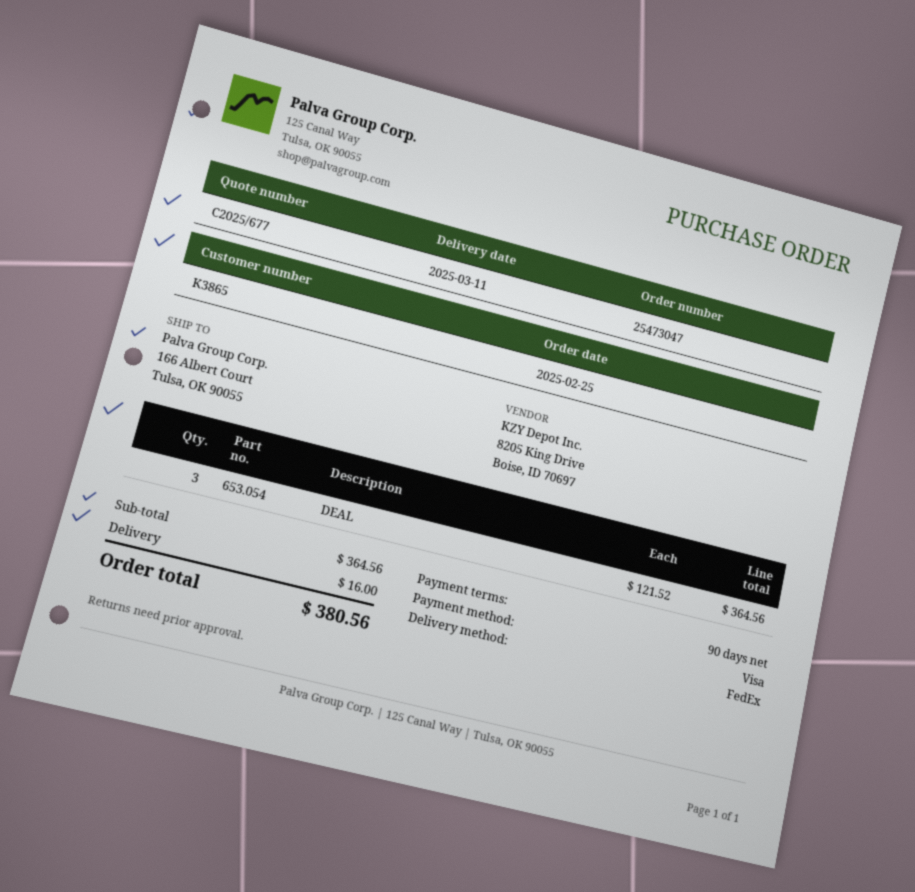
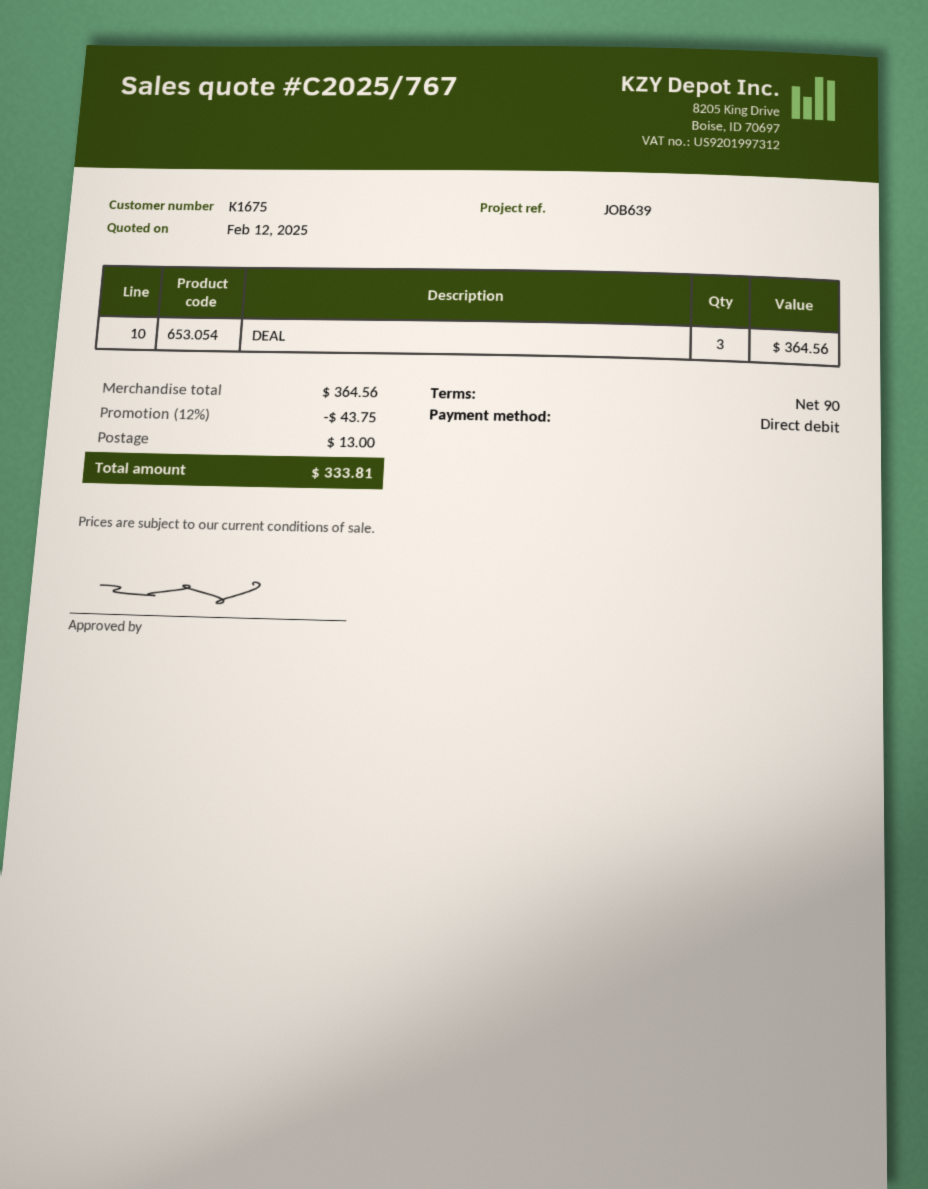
quote number: C2025/677 -> C2025/767
customer number: K3865 -> K1675
payment method: Visa -> direct debit
discount: none -> 12% = 43.75
shipping: 16.00 -> 13.00
total: 380.56 -> 333.81

